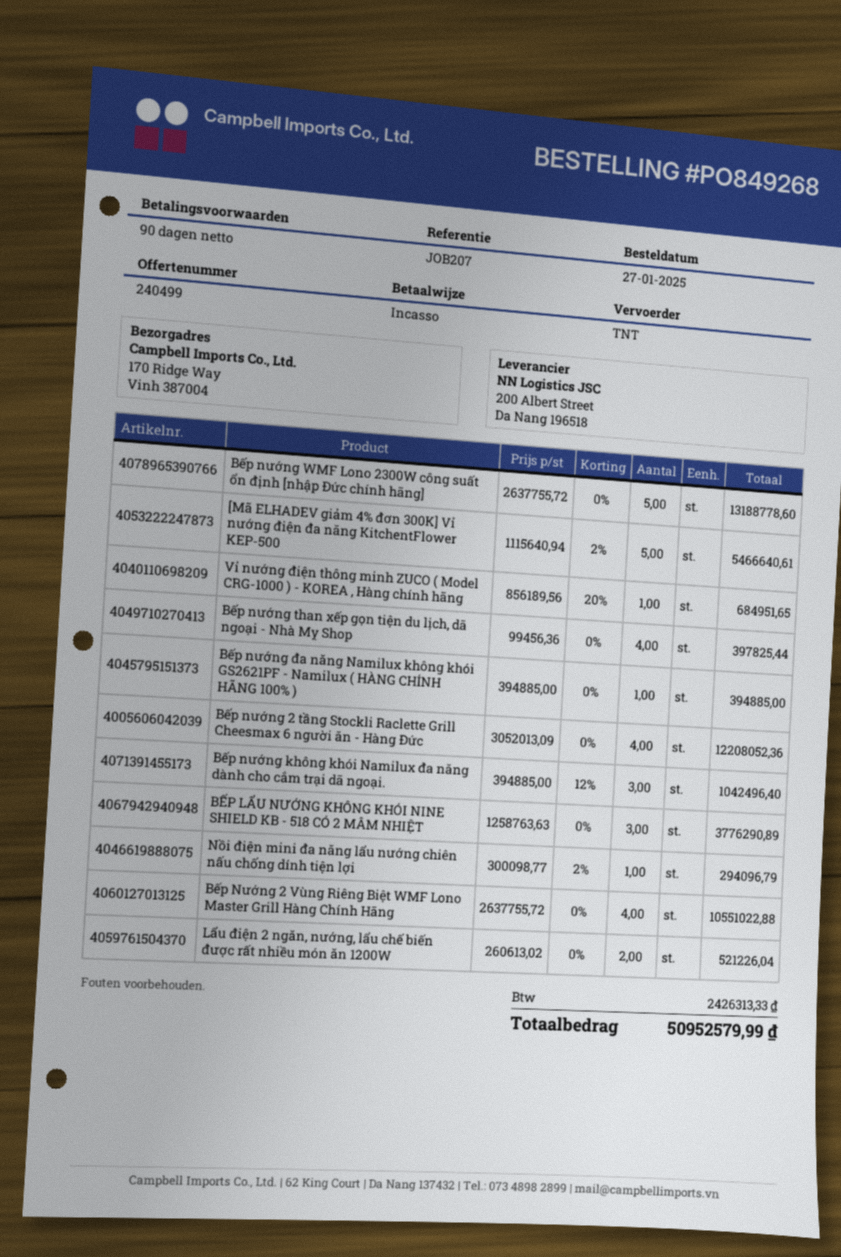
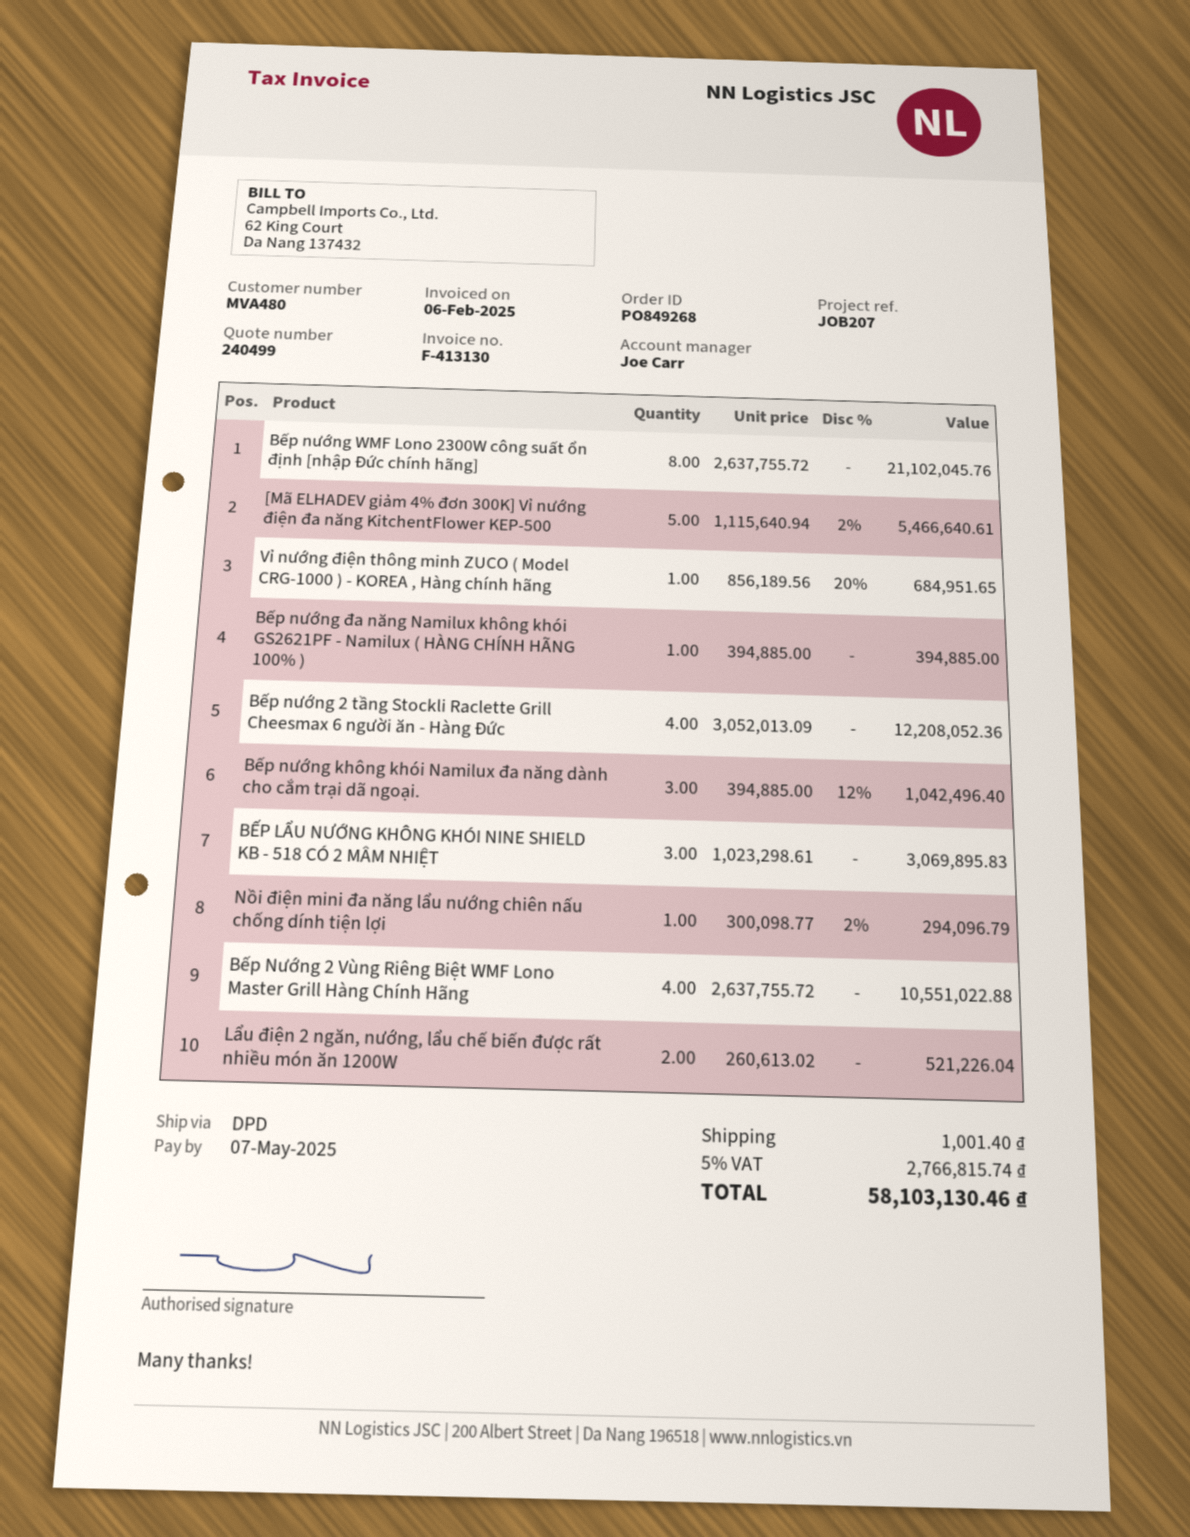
shipping method: TNT -> DPD
Bếp nướng WMF Lono 2300W công suất ổn định [nhập Đức chính hãng]: 5 x 2637755.72 = 13188778.60 -> 8 x 2637755.72 = 21102045.76
Bếp nướng than xếp gọn tiện du lịch, dã ngoại - Nhà Mỵ Shop: 4 x 99456.36 = 397825.44 -> none
BẾP LẨU NƯỚNG KHÔNG KHÓI NINE SHIELD KB - 518 CÓ 2 MÂM NHIỆT: 3 x 1258763.63 = 3776290.89 -> 3 x 1023298.61 = 3069895.83
shipping: none -> 1001.40
tax: 2426313.33 -> 2766815.74
total: 50952579.99 -> 58103130.46

